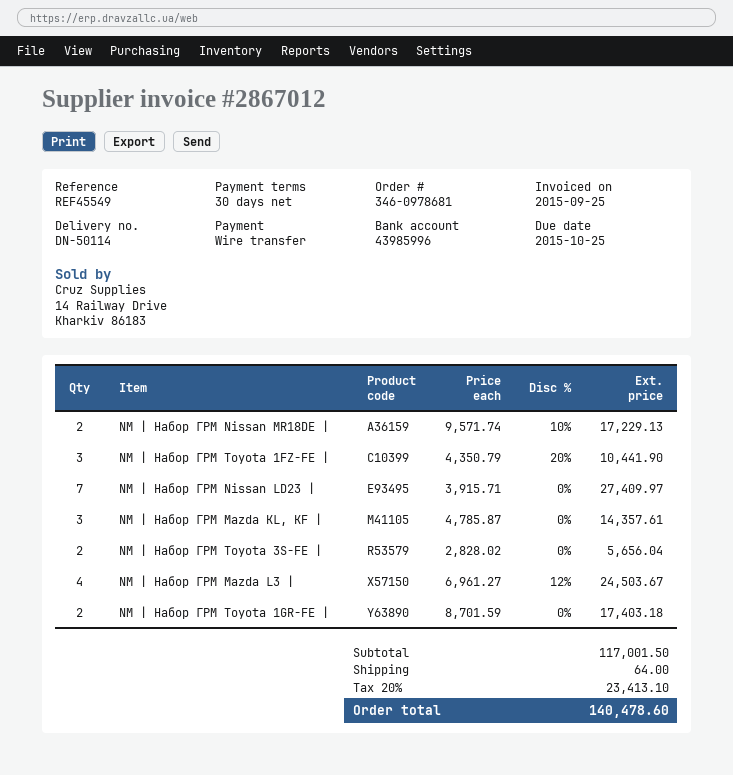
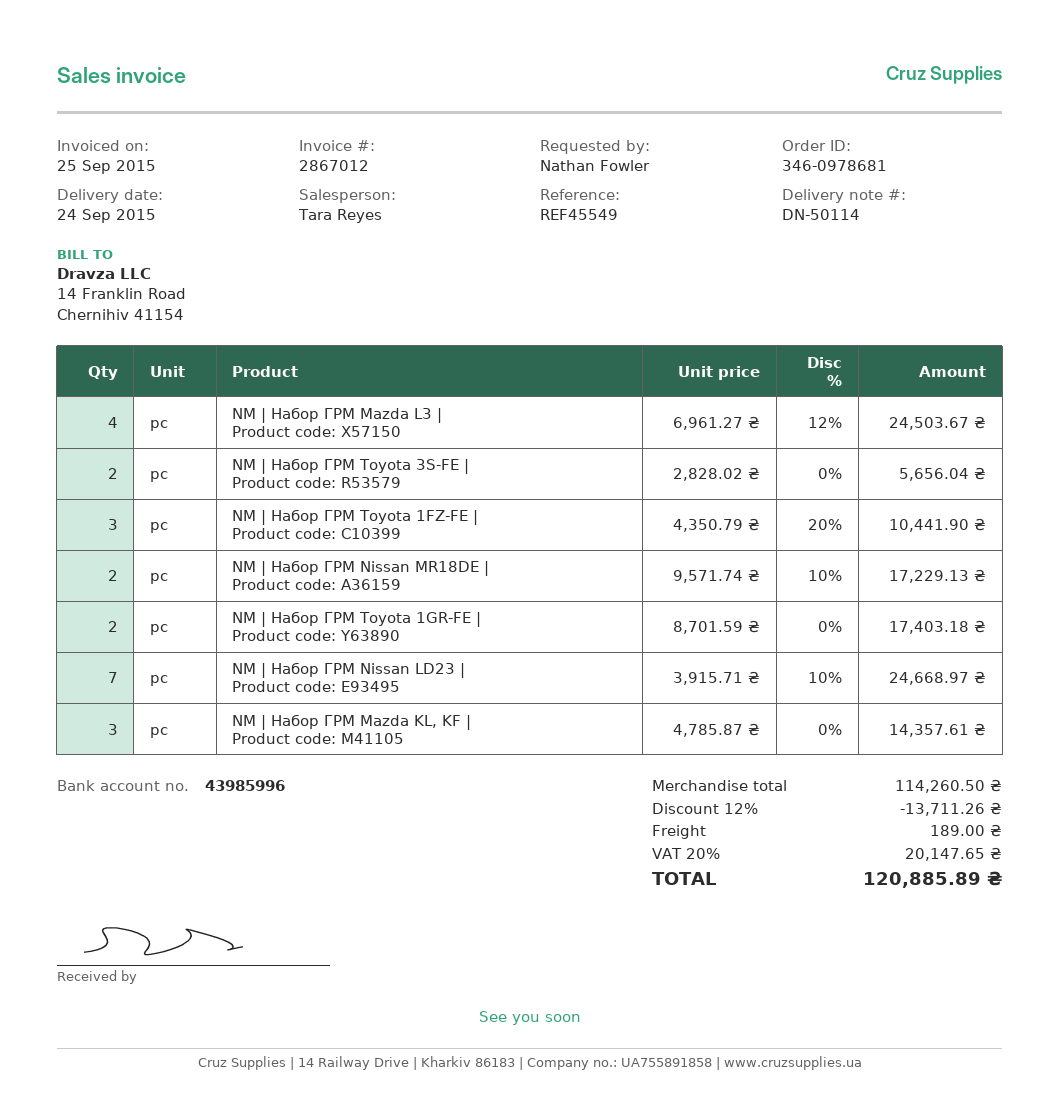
NM | Набор ГРМ Nissan LD23 |: 7 x 3915.71 = 27409.97 -> 7 x 3915.71 - 10% = 24668.97
subtotal: 117001.50 -> 114260.50
discount: none -> 12% = 13711.26
shipping: 64.00 -> 189.00
tax: 20% = 23413.10 -> 20% = 20147.65
total: 140478.60 -> 120885.89

